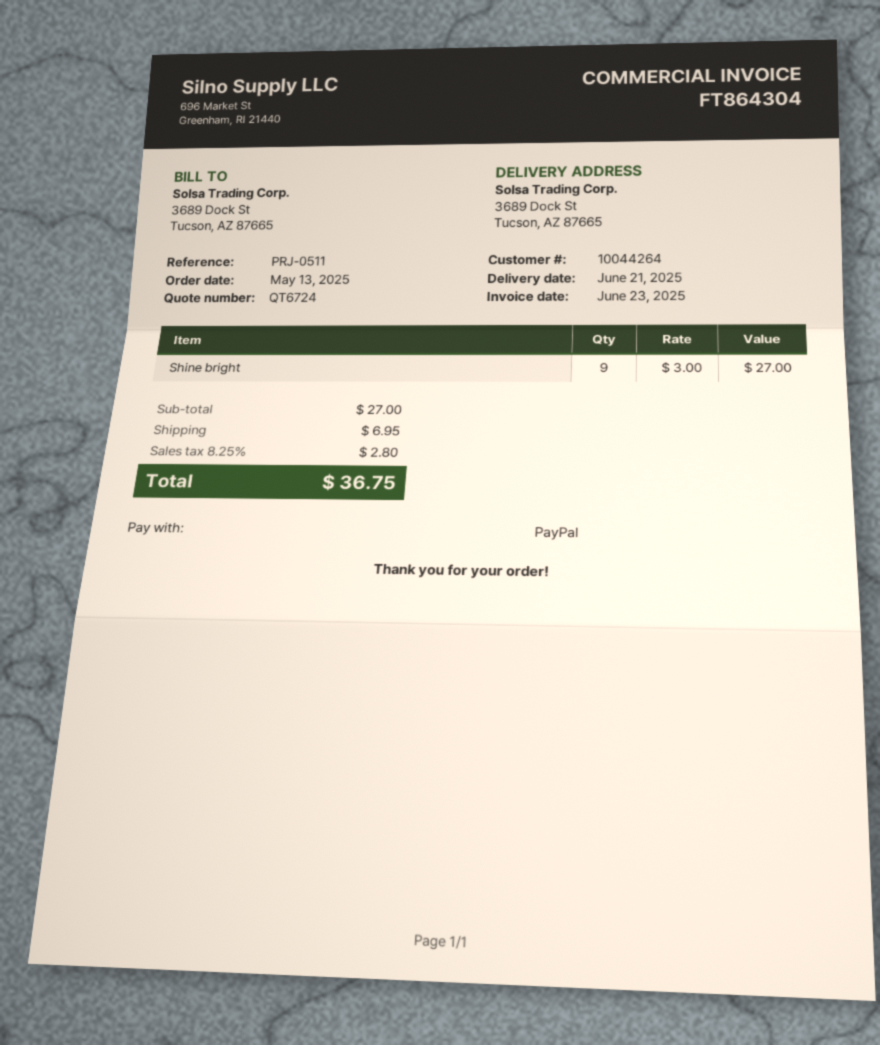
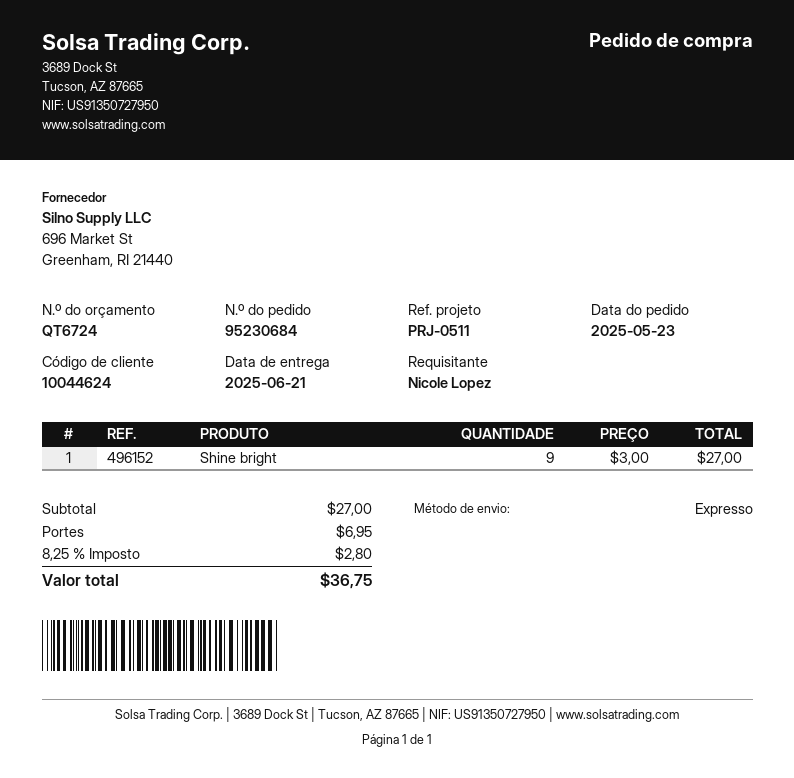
order date: 2025-05-13 -> 2025-05-23
customer number: 10044264 -> 10044624

